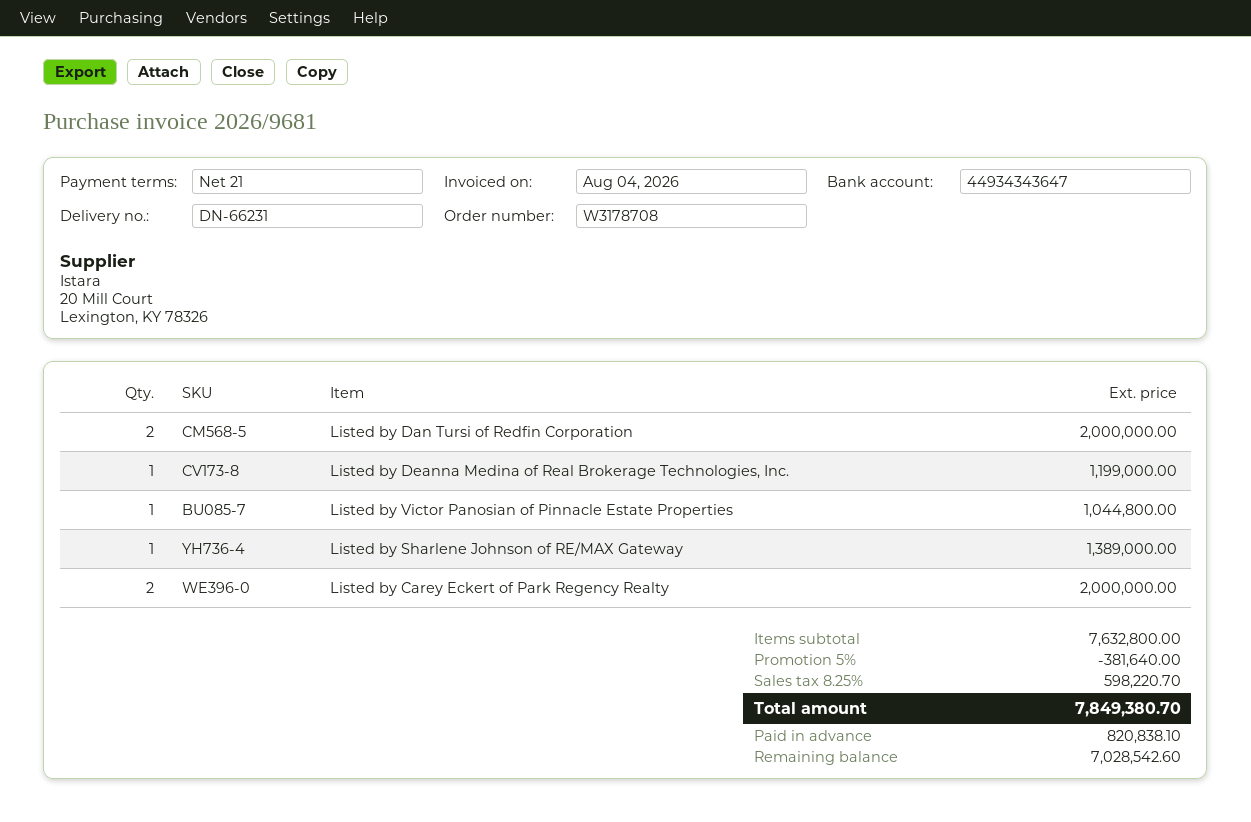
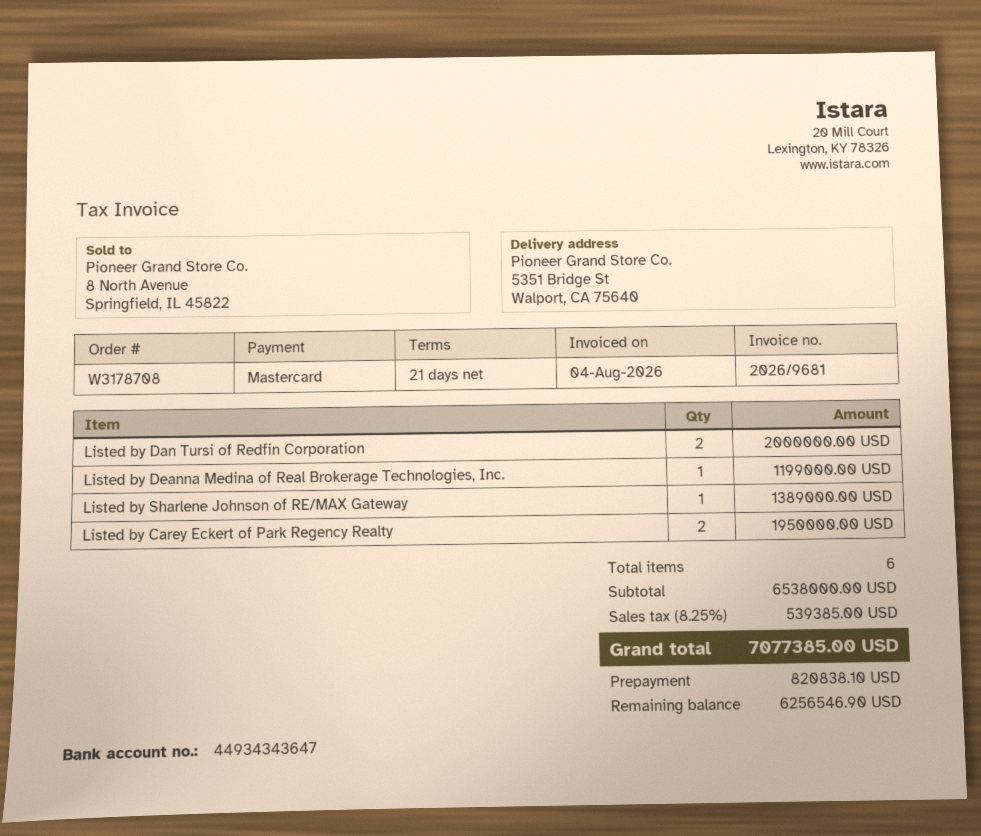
Listed by Victor Panosian of Pinnacle Estate Properties: 1 for 1044800.00 -> none
Listed by Carey Eckert of Park Regency Realty: 2 for 2000000.00 -> 2 for 1950000.00
subtotal: 7632800.00 -> 6538000.00
discount: 5% = 381640.00 -> none
tax: 8.25% = 598220.70 -> 8.25% = 539385.00
total: 7849380.70 -> 7077385.00
balance: 7028542.60 -> 6256546.90

